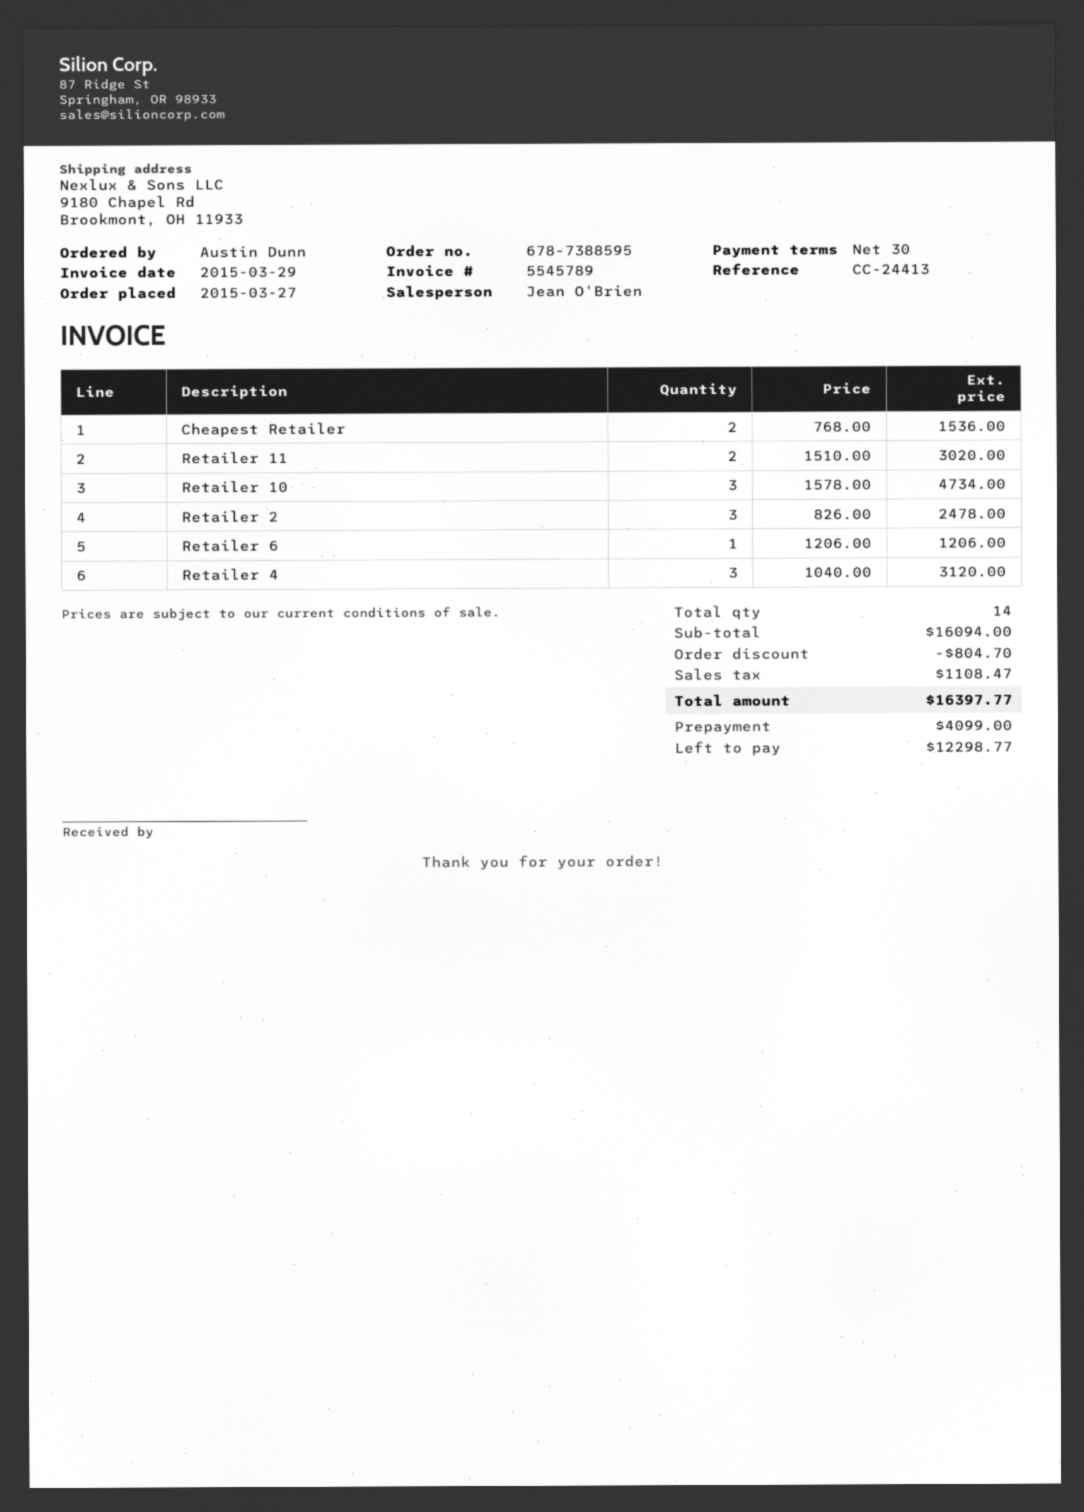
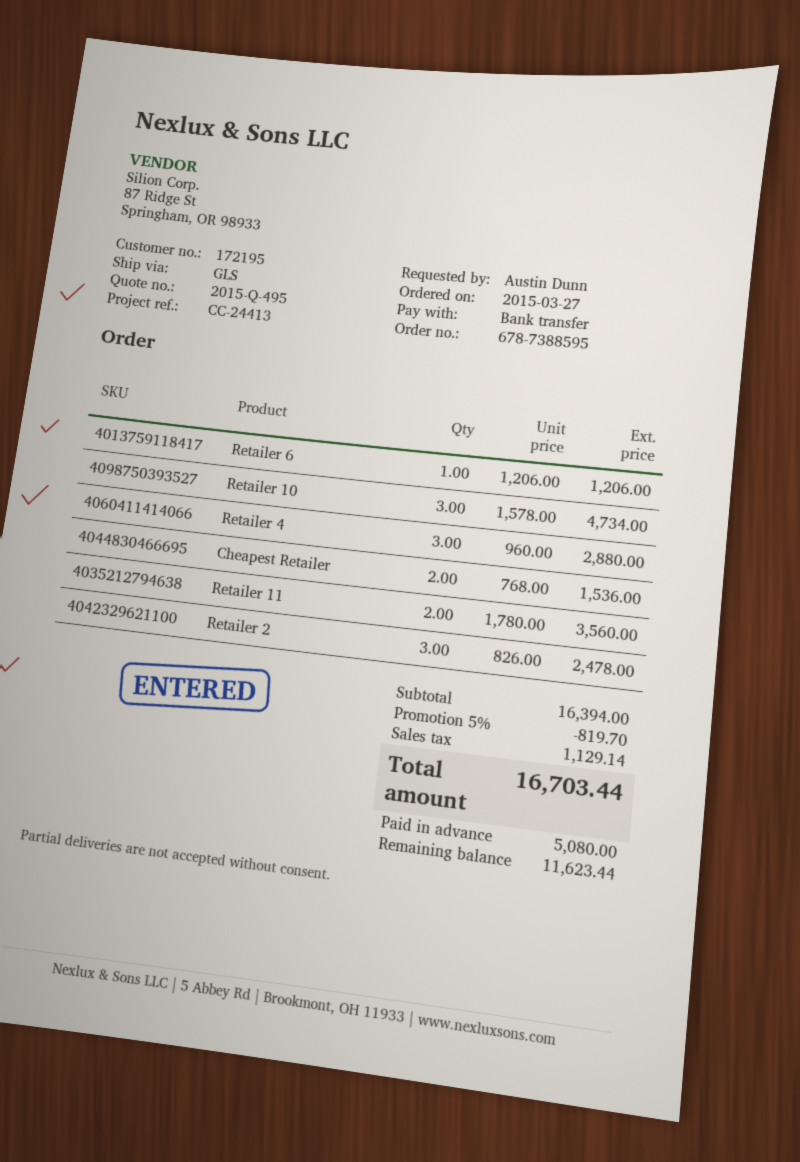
Retailer 11: 2 x 1510.00 = 3020.00 -> 2 x 1780.00 = 3560.00
Retailer 4: 3 x 1040.00 = 3120.00 -> 3 x 960.00 = 2880.00
subtotal: 16094.00 -> 16394.00
discount: 804.70 -> 819.70
tax: 1108.47 -> 1129.14
total: 16397.77 -> 16703.44
deposit: 4099.00 -> 5080.00
balance: 12298.77 -> 11623.44

